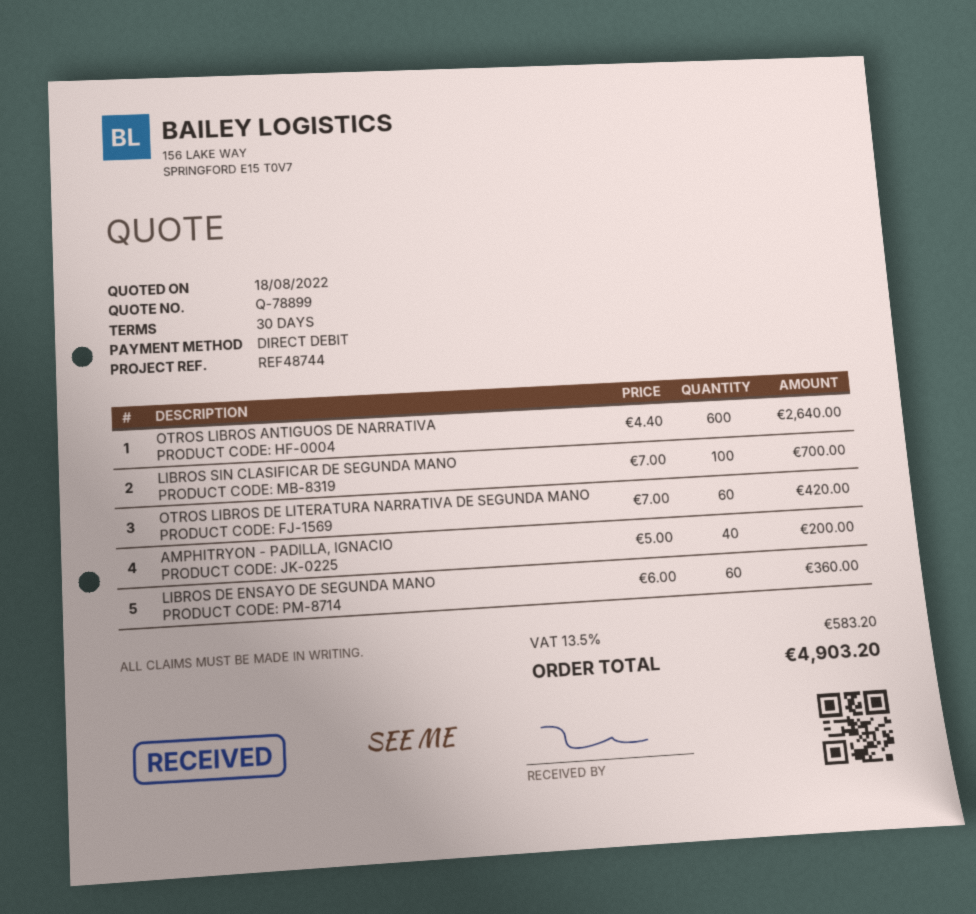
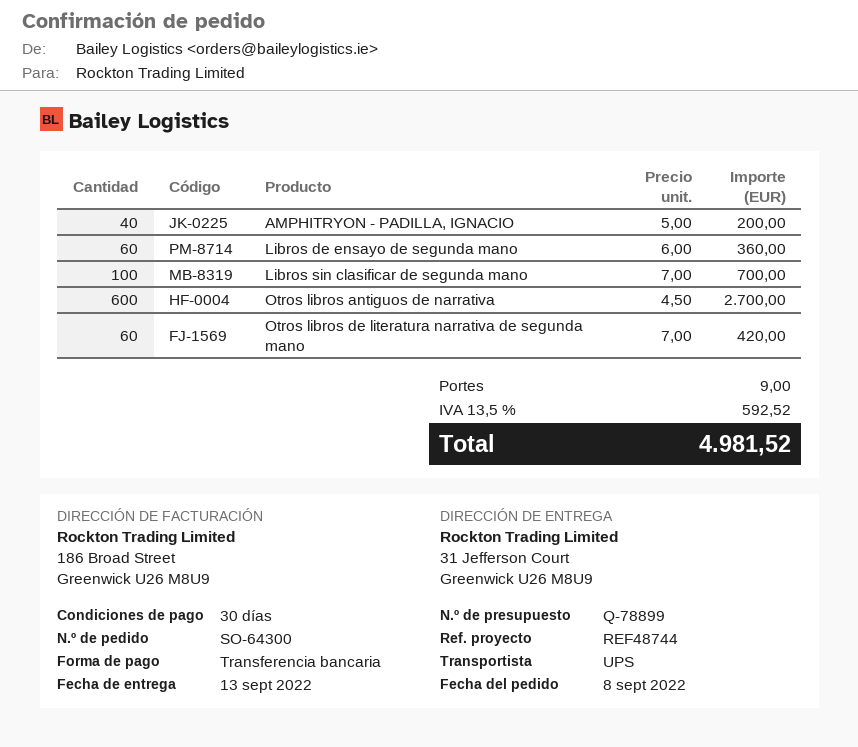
payment method: direct debit -> bank transfer
OTROS LIBROS ANTIGUOS DE NARRATIVA: 600 x 4.40 = 2640.00 -> 600 x 4.50 = 2700.00
shipping: none -> 9.00
tax: 13.5% = 583.20 -> 13.5% = 592.52
total: 4903.20 -> 4981.52

